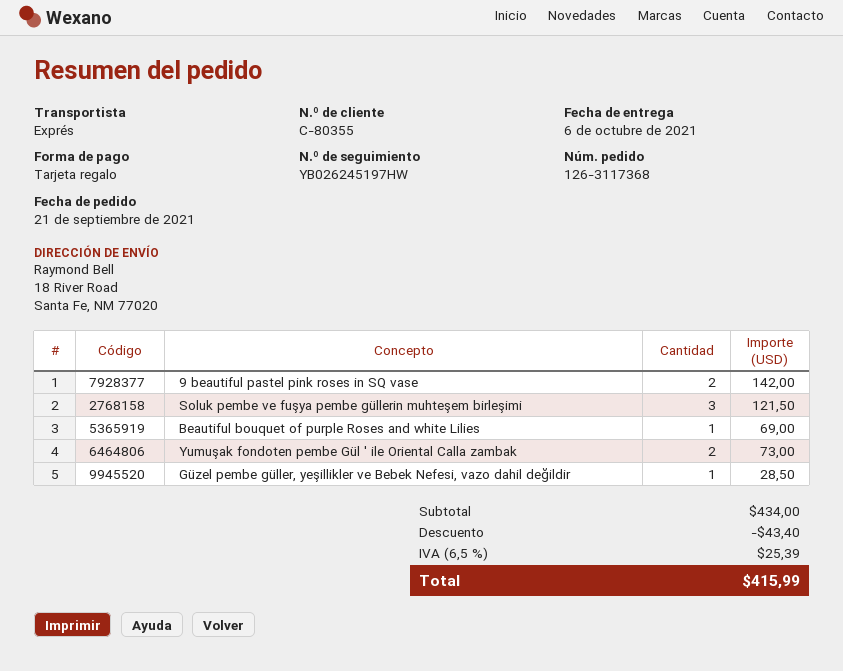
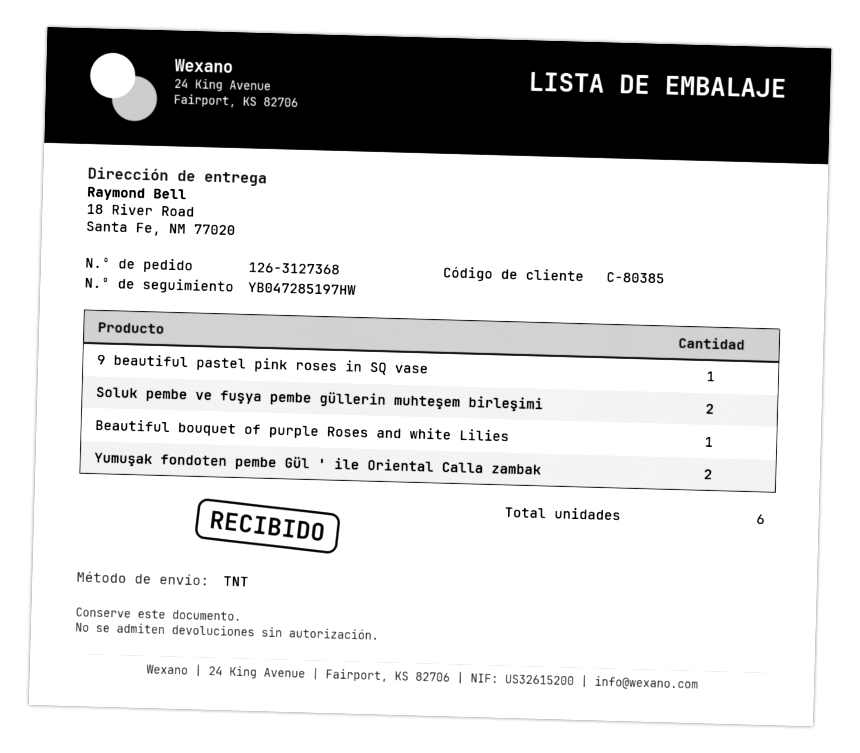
order number: 126-3117368 -> 126-3127368
customer number: C-80355 -> C-80385
shipping method: express -> TNT
tracking number: YB026245197HW -> YB047285197HW
9 beautiful pastel pink roses in SQ vase: 2 -> 1
Soluk pembe ve fuşya pembe güllerin muhteşem birleşimi: 3 -> 2
Güzel pembe güller, yeşillikler ve Bebek Nefesi, vazo dahil değildir: 1 -> none

